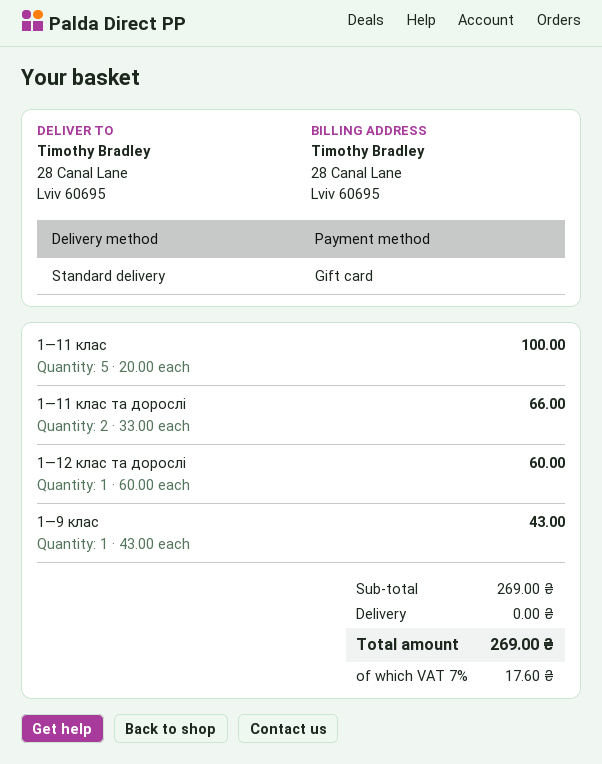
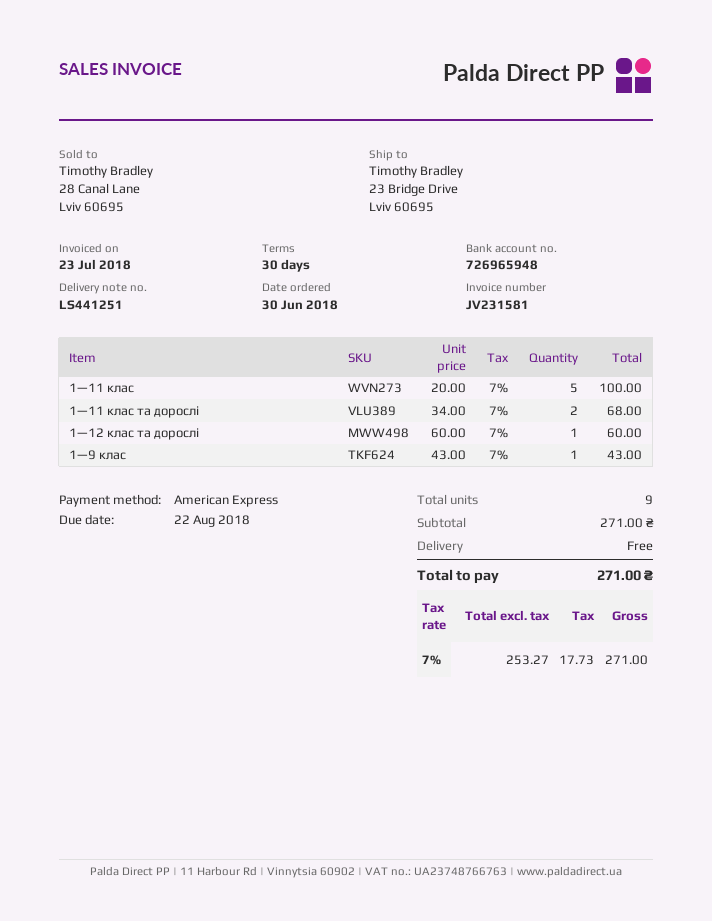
payment method: gift card -> American Express
ship to: 28 Canal Lane, Lviv 60695 -> 23 Bridge Drive, Lviv 60695
1—11 клас та дорослі: 2 x 33.00 = 66.00 -> 2 x 34.00 = 68.00
subtotal: 269.00 -> 271.00
tax: 7% = 17.60 -> 7% = 17.73
total: 269.00 -> 271.00

